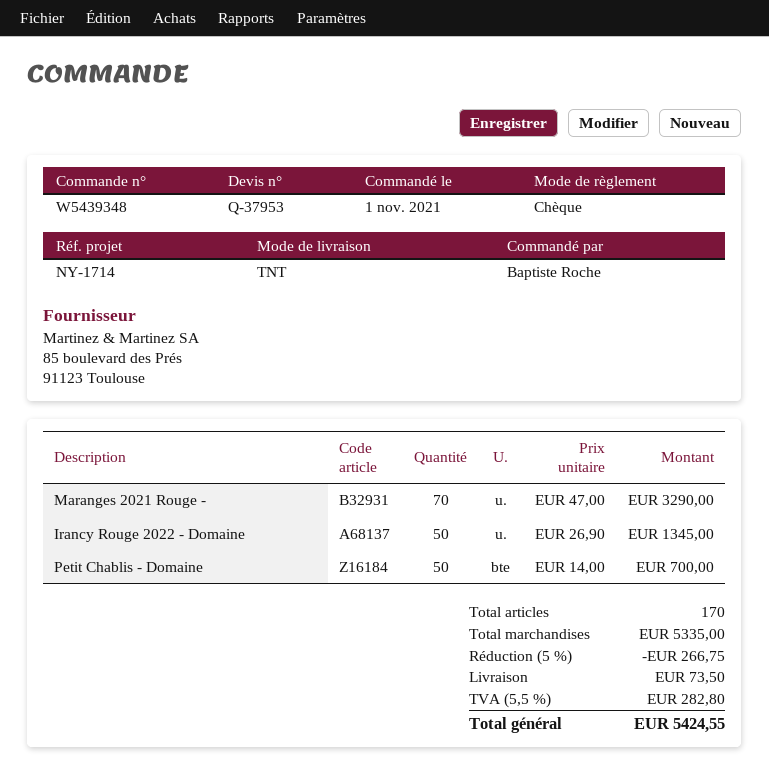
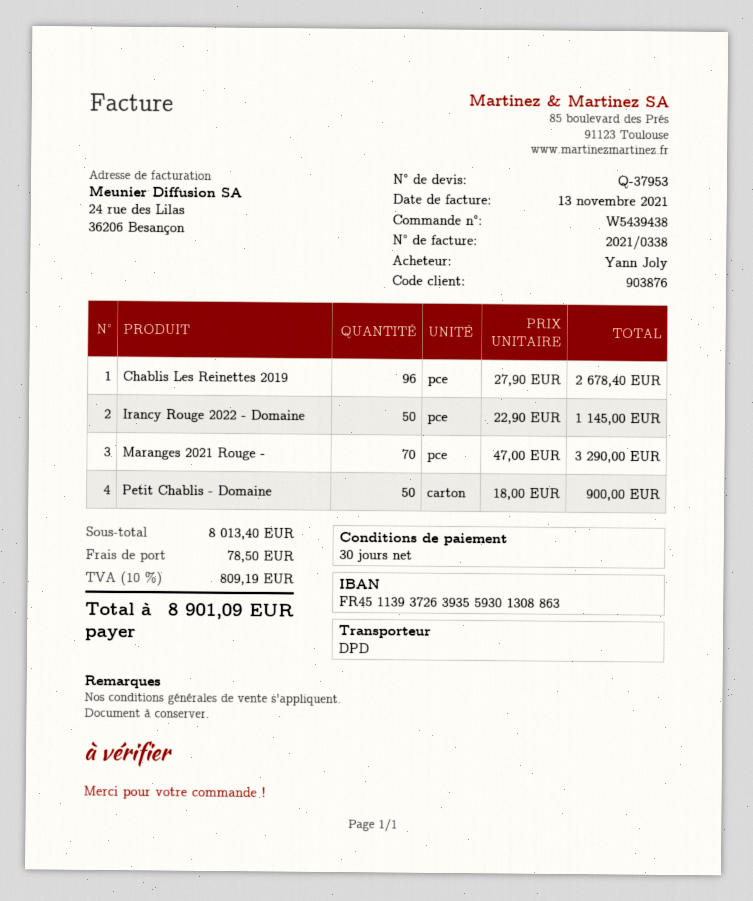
order number: W5439348 -> W5439438
ordered by: Baptiste Roche -> Yann Joly
shipping method: TNT -> DPD
Irancy Rouge 2022 - Domaine: 50 x 26.90 = 1345.00 -> 50 x 22.90 = 1145.00
Petit Chablis - Domaine: 50 x 14.00 = 700.00 -> 50 x 18.00 = 900.00
Chablis Les Reinettes 2019: none -> 96 x 27.90 = 2678.40
subtotal: 5335.00 -> 8013.40
discount: 5% = 266.75 -> none
shipping: 73.50 -> 78.50
tax: 5.5% = 282.80 -> 10% = 809.19
total: 5424.55 -> 8901.09

